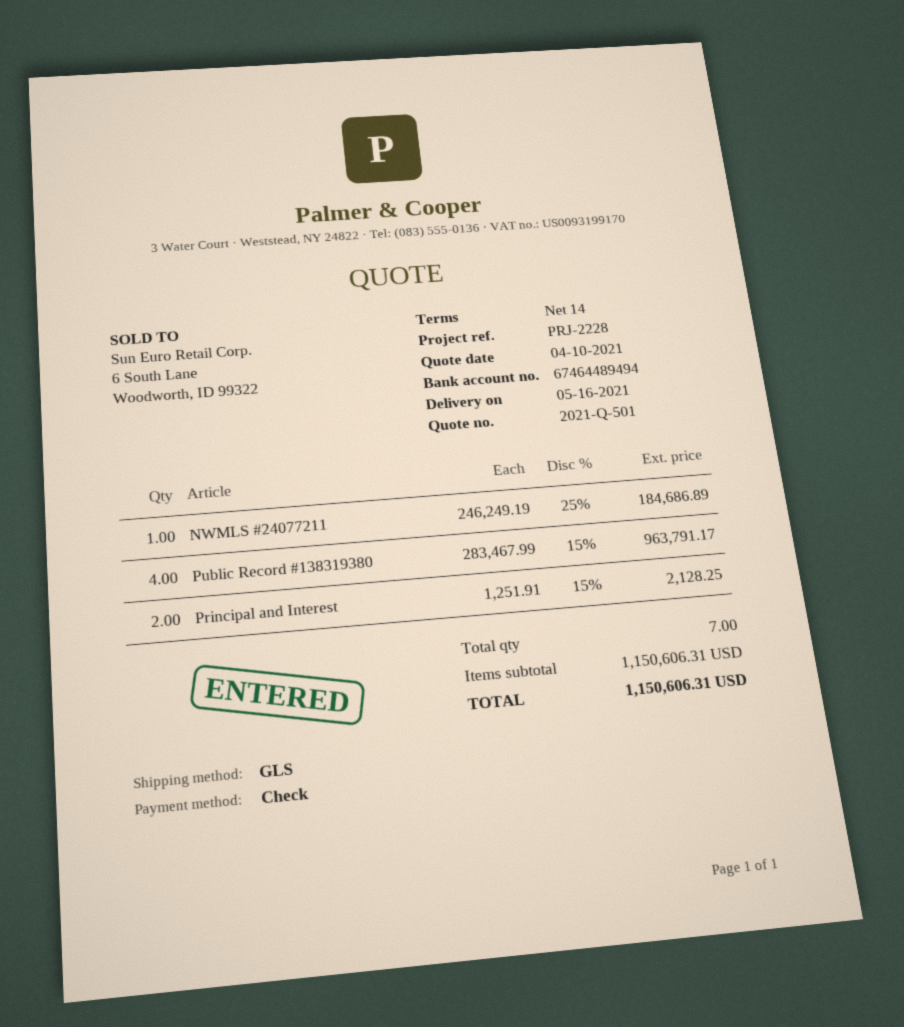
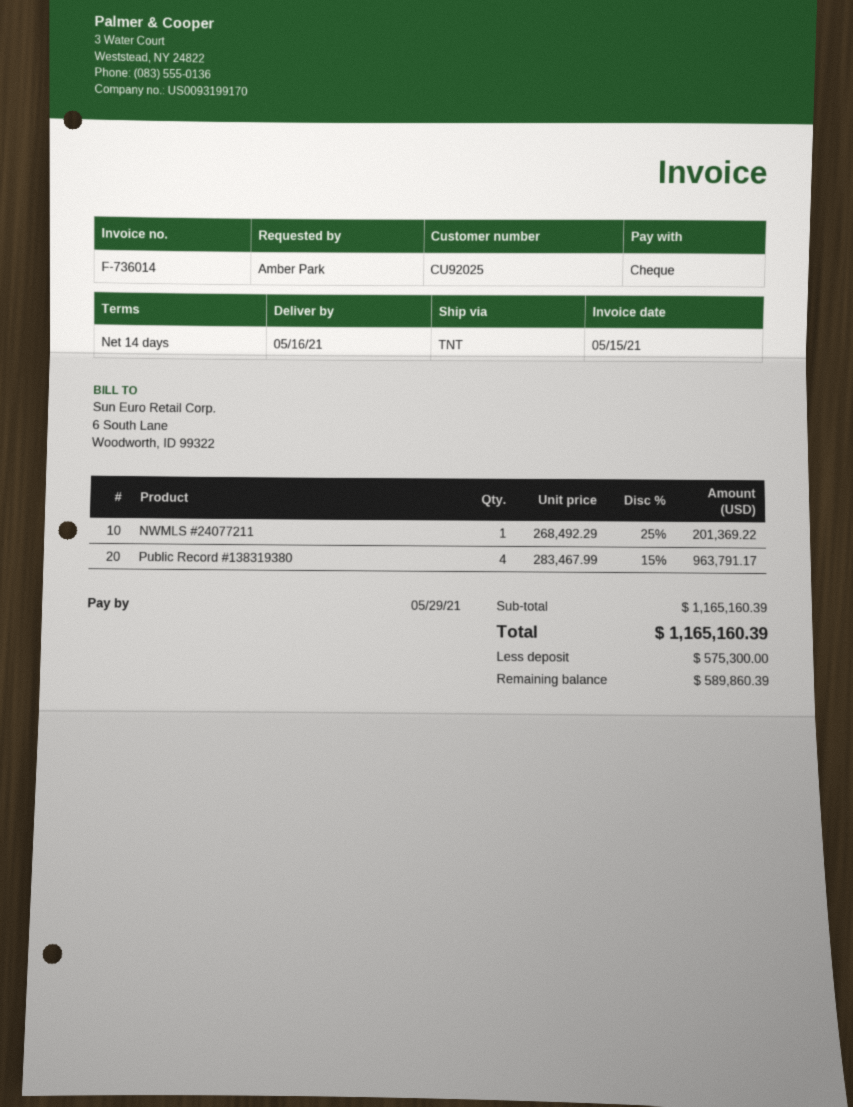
shipping method: GLS -> TNT
NWMLS #24077211: 1 x 246249.19 - 25% = 184686.89 -> 1 x 268492.29 - 25% = 201369.22
Principal and Interest: 2 x 1251.91 - 15% = 2128.25 -> none
subtotal: 1150606.31 -> 1165160.39
total: 1150606.31 -> 1165160.39

